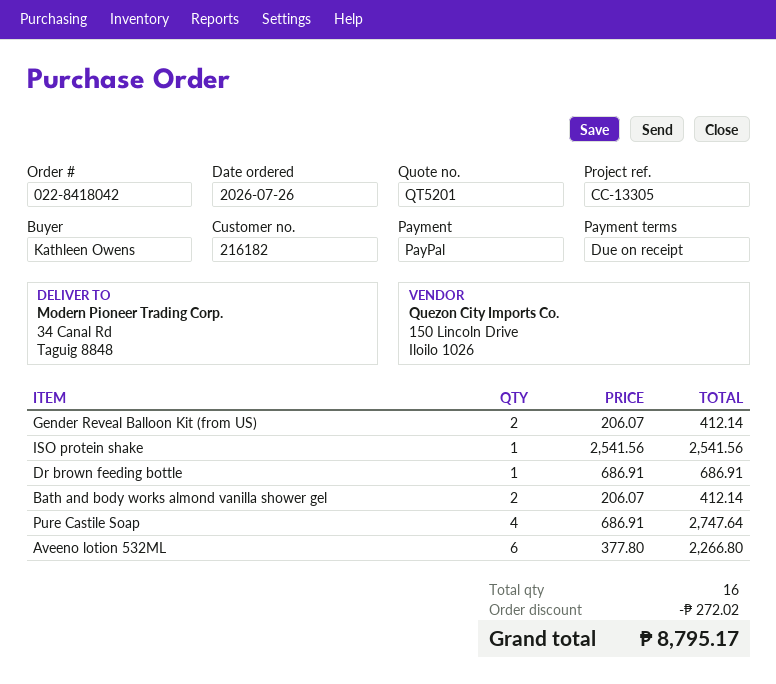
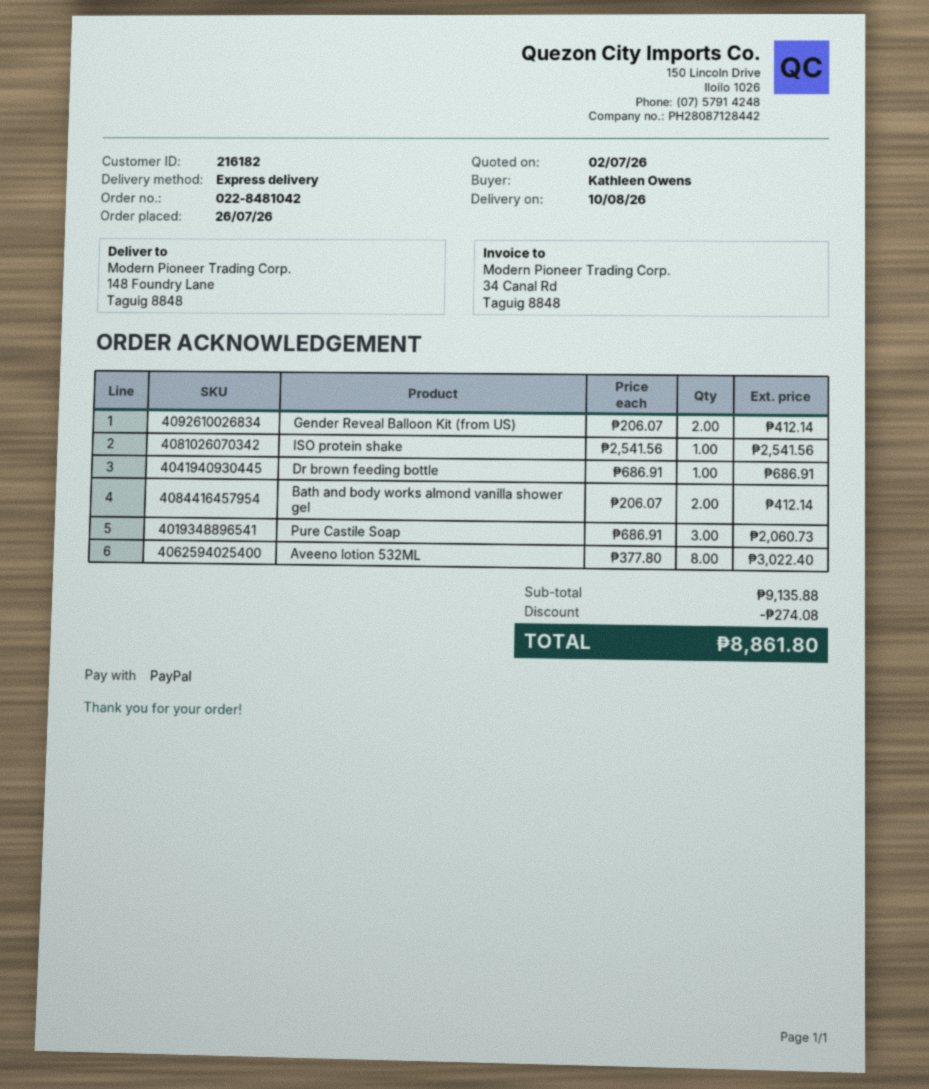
order number: 022-8418042 -> 022-8481042
ship to: 34 Canal Rd, Taguig 8848 -> 148 Foundry Lane, Taguig 8848
Pure Castile Soap: 4 x 686.91 = 2747.64 -> 3 x 686.91 = 2060.73
Aveeno lotion 532ML: 6 x 377.80 = 2266.80 -> 8 x 377.80 = 3022.40
discount: 272.02 -> 274.08
total: 8795.17 -> 8861.80

